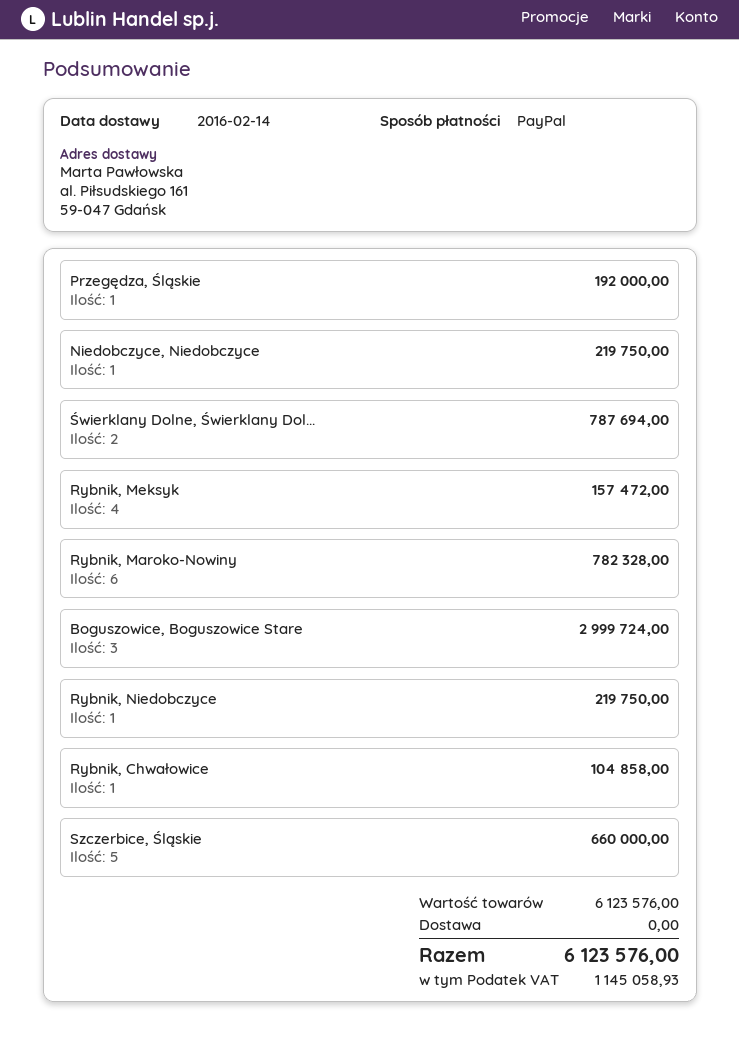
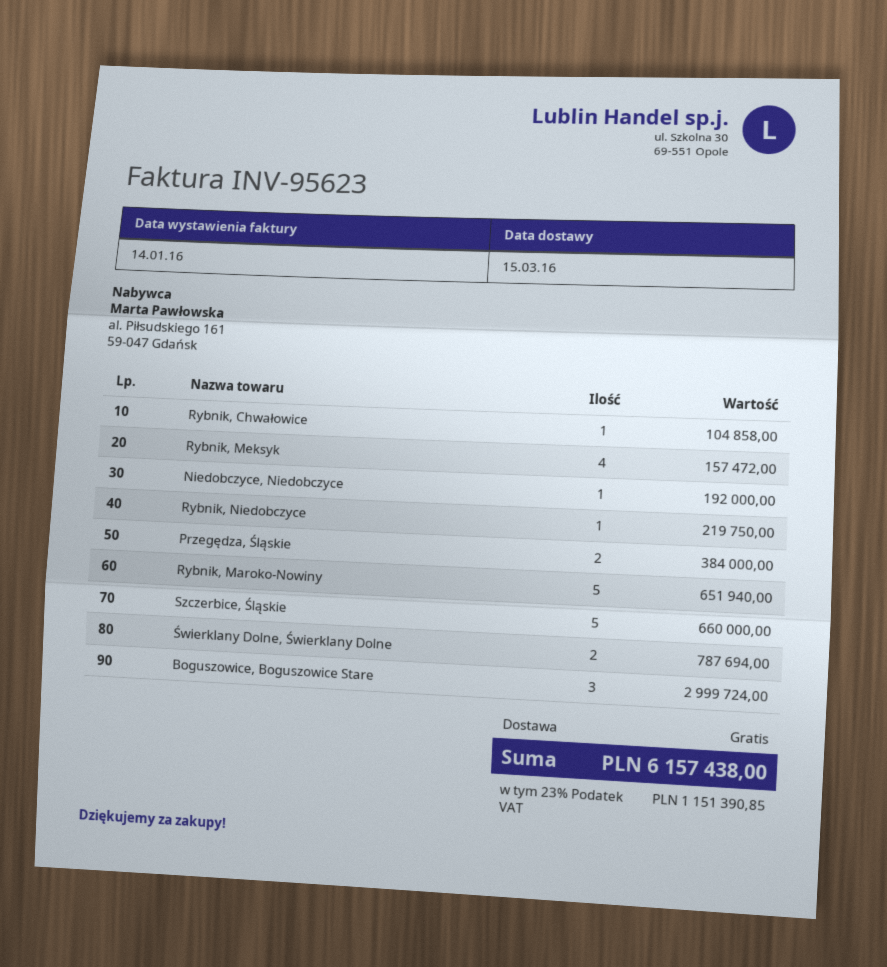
delivery date: 2016-02-14 -> 2016-03-15
Przegędza, Śląskie: 1 for 192000.00 -> 2 for 384000.00
Niedobczyce, Niedobczyce: 1 for 219750.00 -> 1 for 192000.00
Rybnik, Maroko-Nowiny: 6 for 782328.00 -> 5 for 651940.00
tax: 1145058.93 -> 1151390.85
total: 6123576.00 -> 6157438.00

